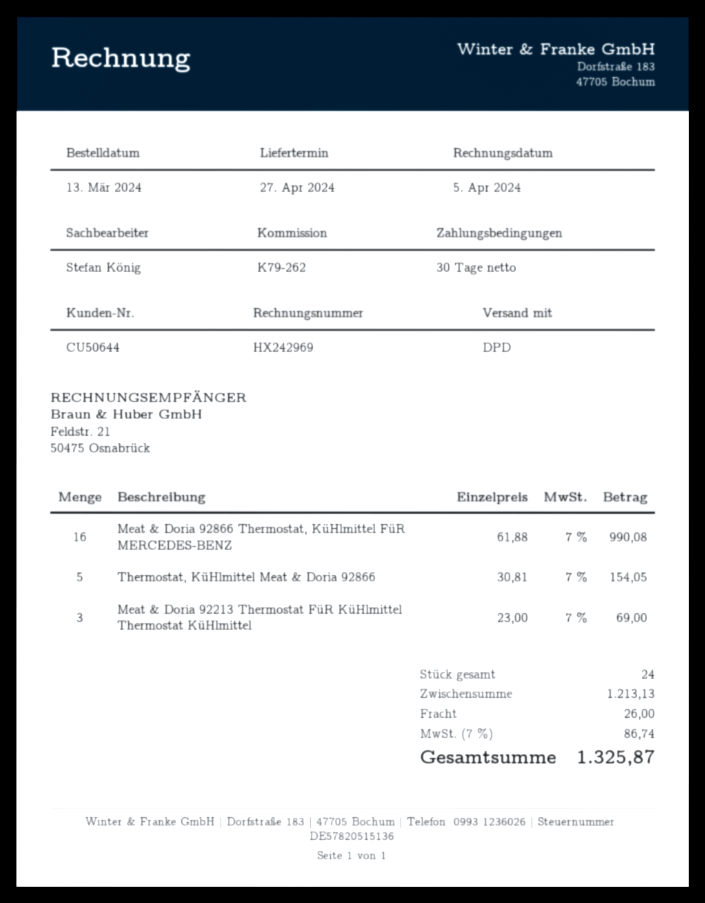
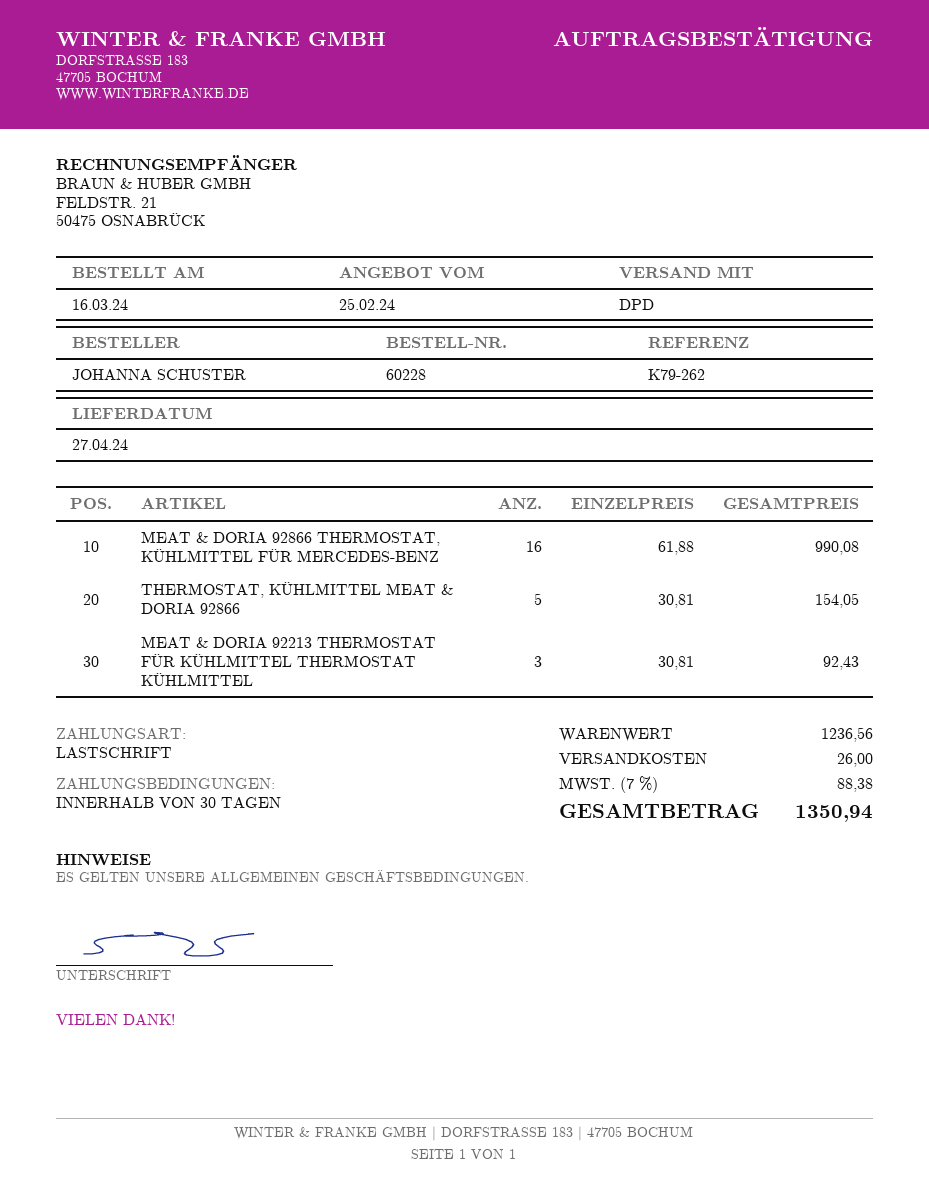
order date: 2024-03-13 -> 2024-03-16
Meat & Doria 92213 Thermostat FüR KüHlmittel Thermostat KüHlmittel: 3 x 23.00 = 69.00 -> 3 x 30.81 = 92.43
subtotal: 1213.13 -> 1236.56
tax: 7% = 86.74 -> 7% = 88.38
total: 1325.87 -> 1350.94

